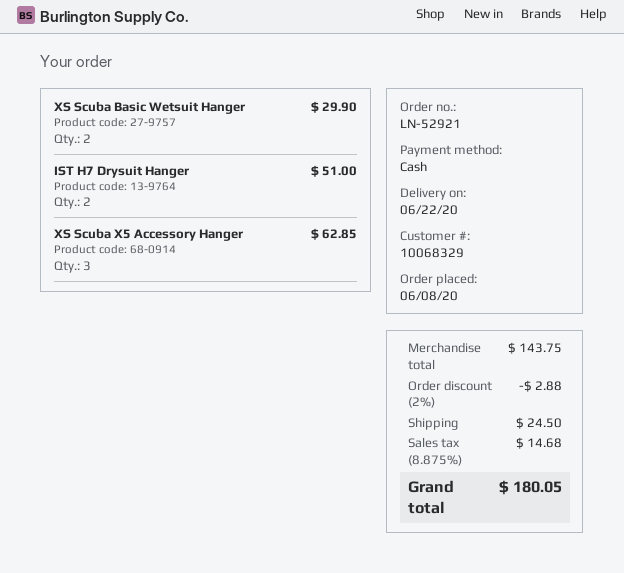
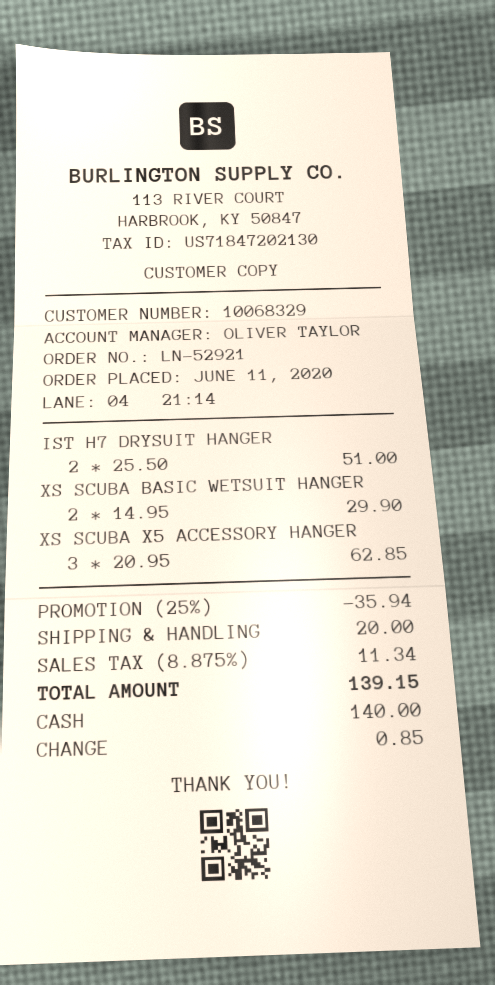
order date: 2020-06-08 -> 2020-06-11
discount: 2% = 2.88 -> 25% = 35.94
shipping: 24.50 -> 20.00
tax: 8.875% = 14.68 -> 8.875% = 11.34
total: 180.05 -> 139.15

